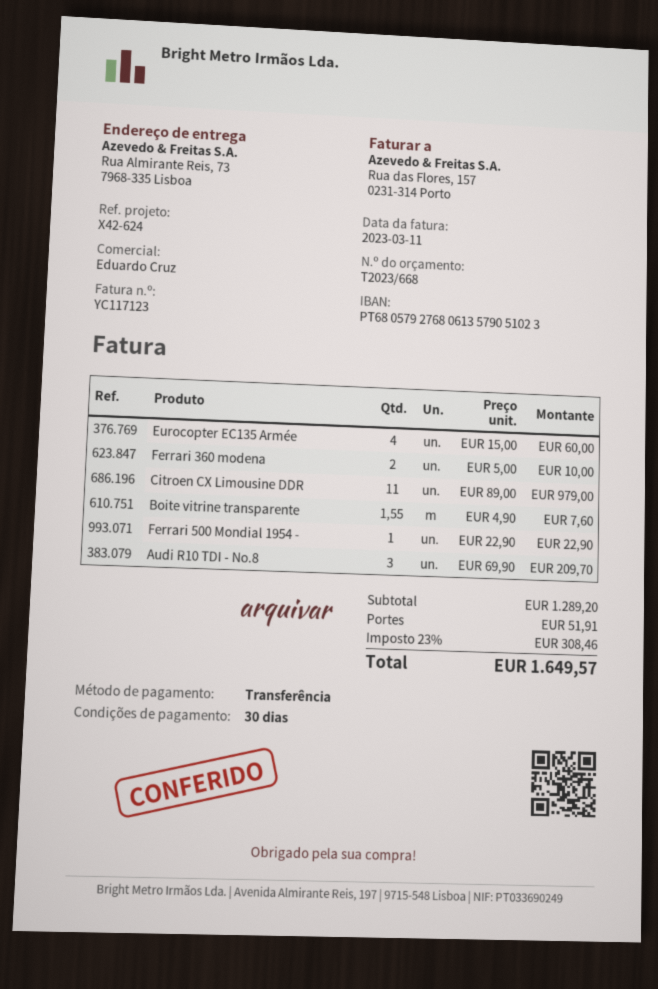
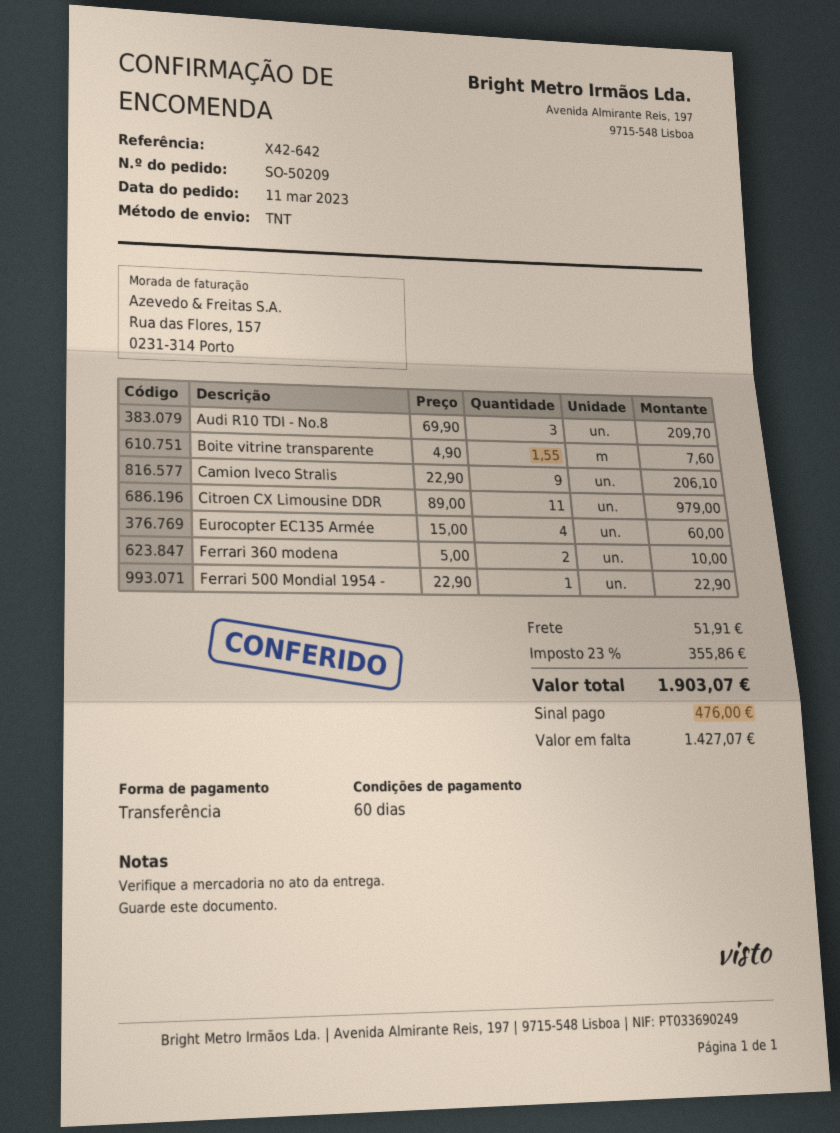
payment terms: 30 days -> 60 days
reference: X42-624 -> X42-642
Camion Iveco Stralis: none -> 9 x 22.90 = 206.10
tax: 23% = 308.46 -> 23% = 355.86
total: 1649.57 -> 1903.07

